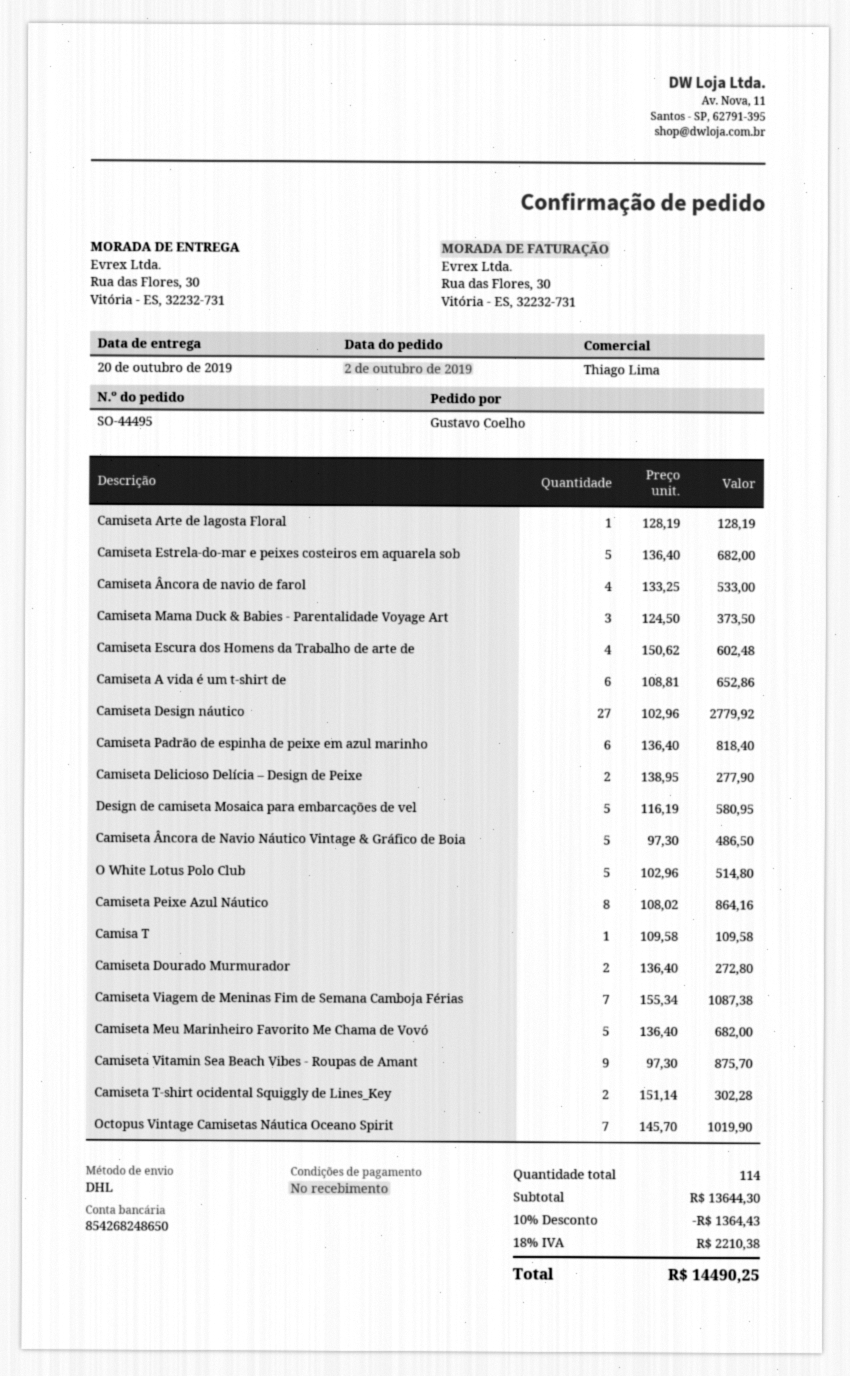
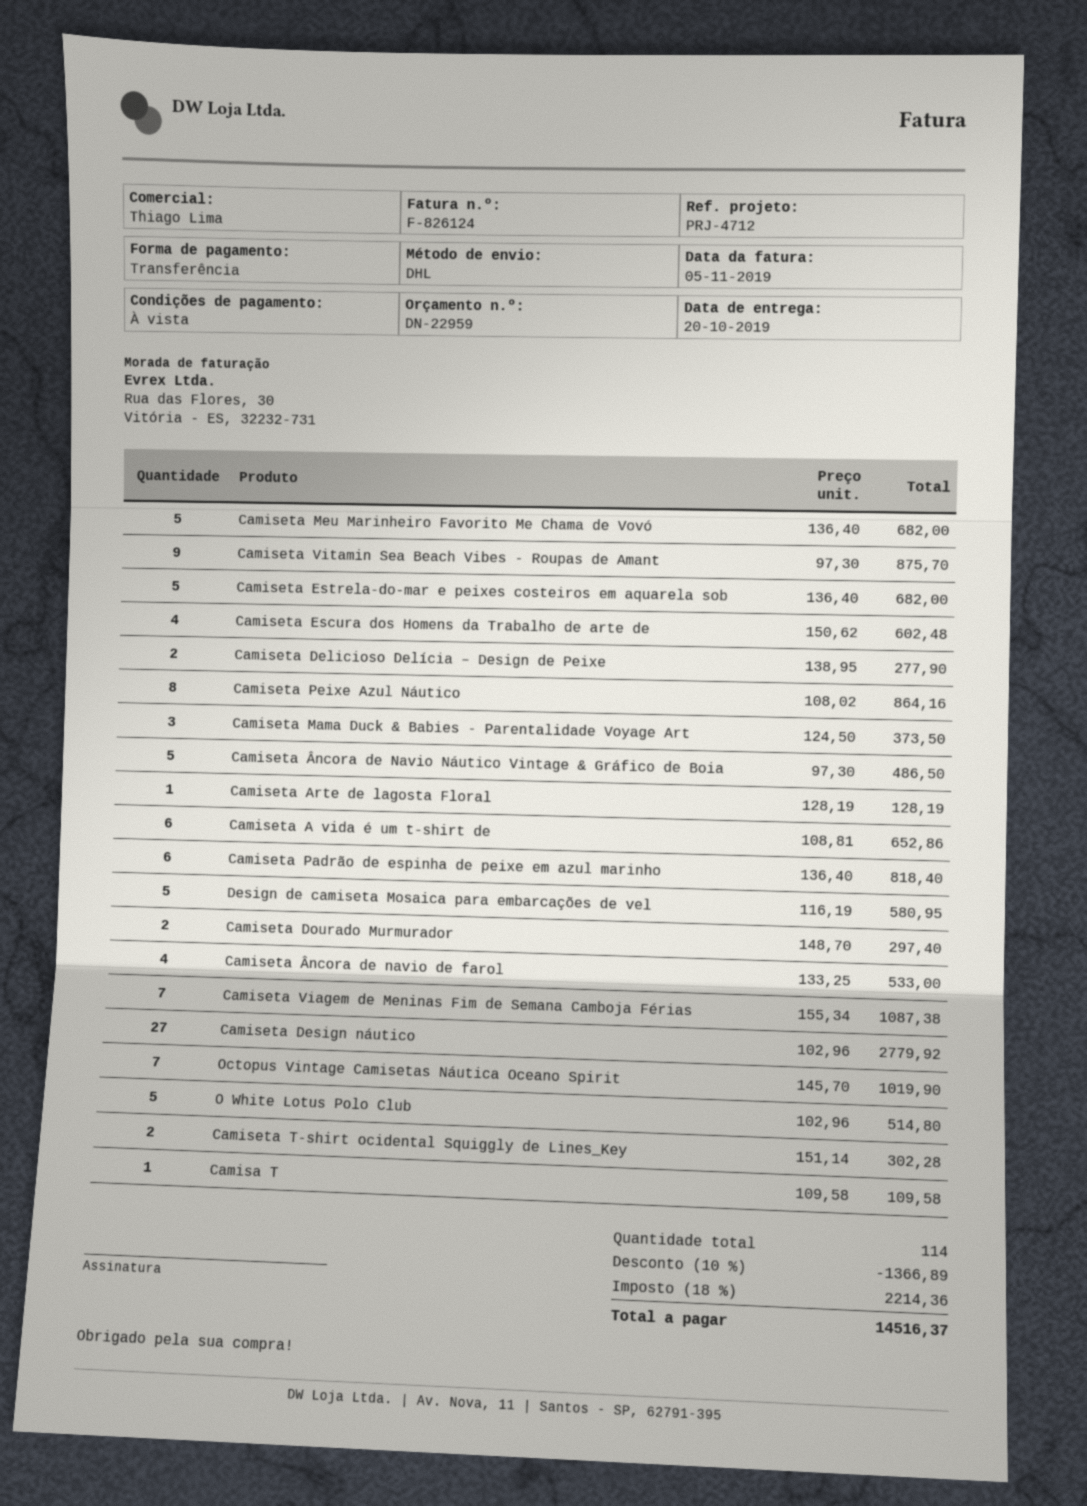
Camiseta Dourado Murmurador: 2 x 136.40 = 272.80 -> 2 x 148.70 = 297.40
discount: 10% = 1364.43 -> 10% = 1366.89
tax: 18% = 2210.38 -> 18% = 2214.36
total: 14490.25 -> 14516.37

